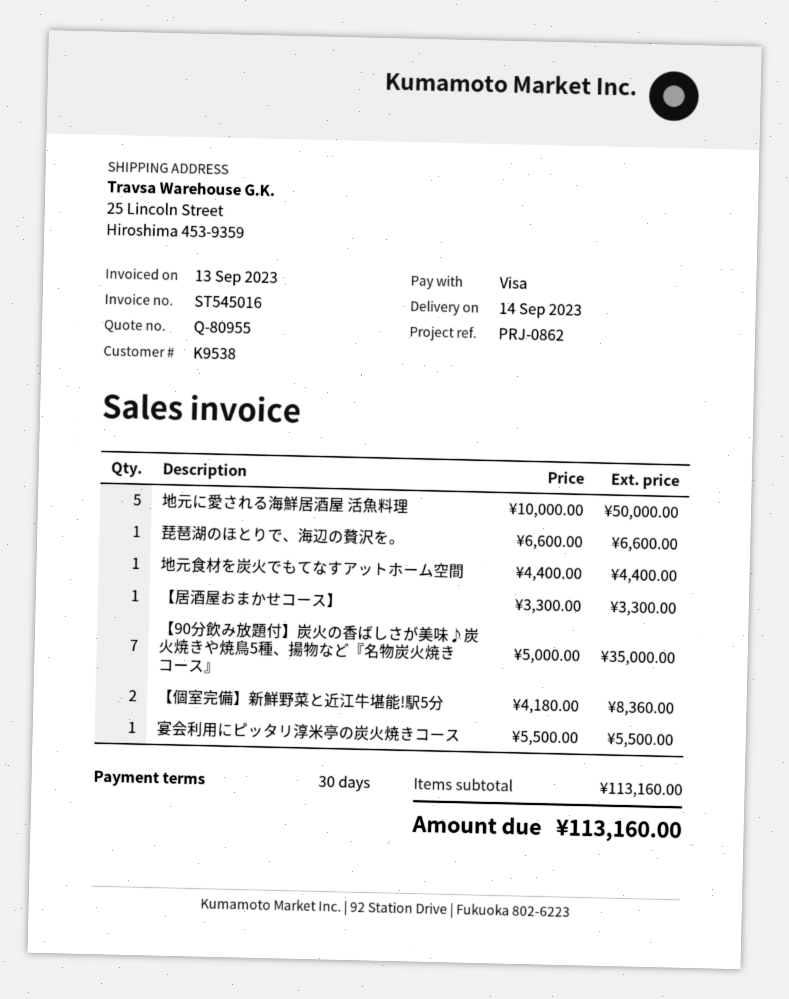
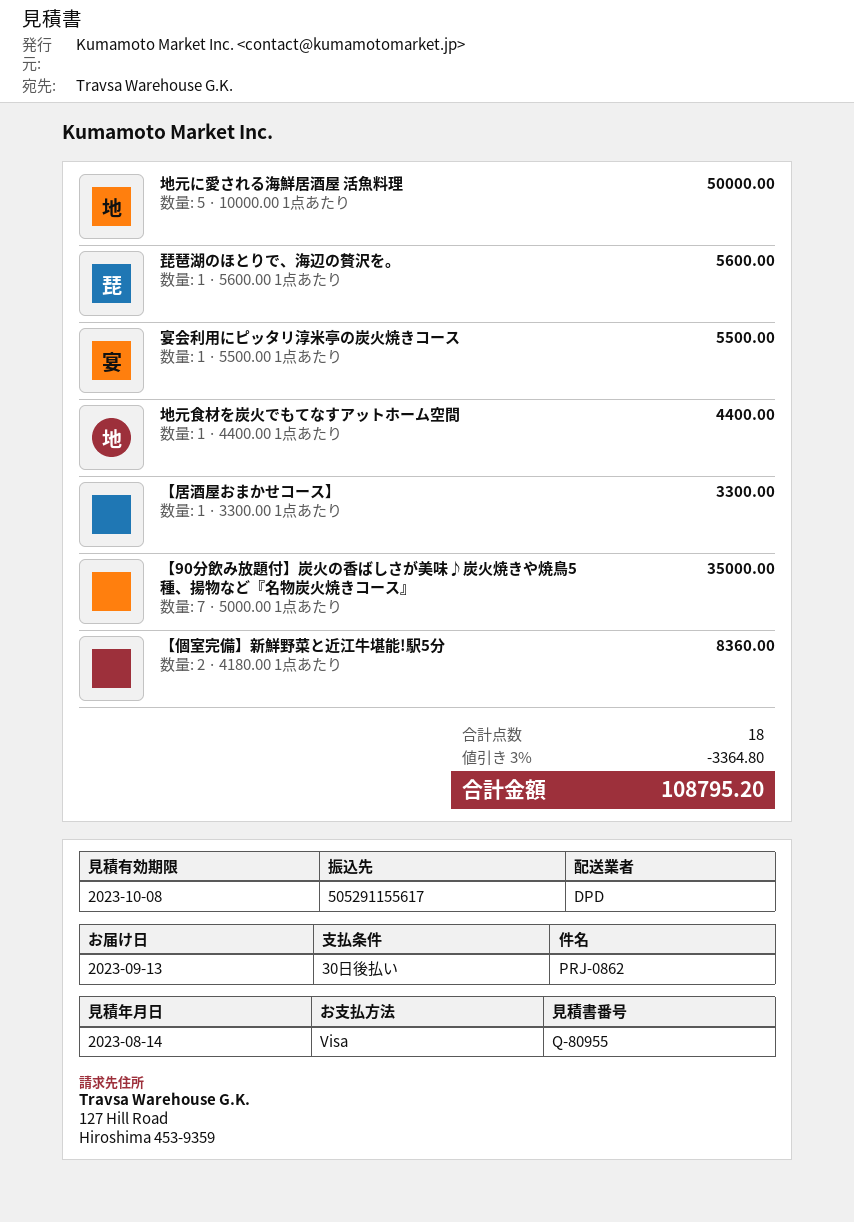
delivery date: 2023-09-14 -> 2023-09-13
琵琶湖のほとりで、海辺の贅沢を。: 1 x 6600.00 = 6600.00 -> 1 x 5600.00 = 5600.00
discount: none -> 3% = 3364.80
total: 113160.00 -> 108795.20

